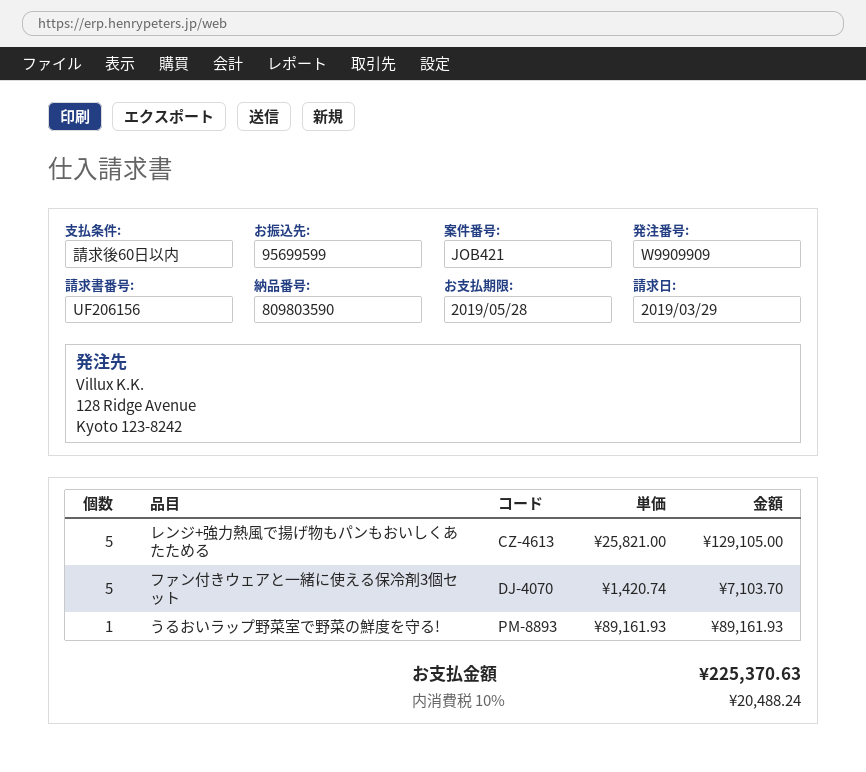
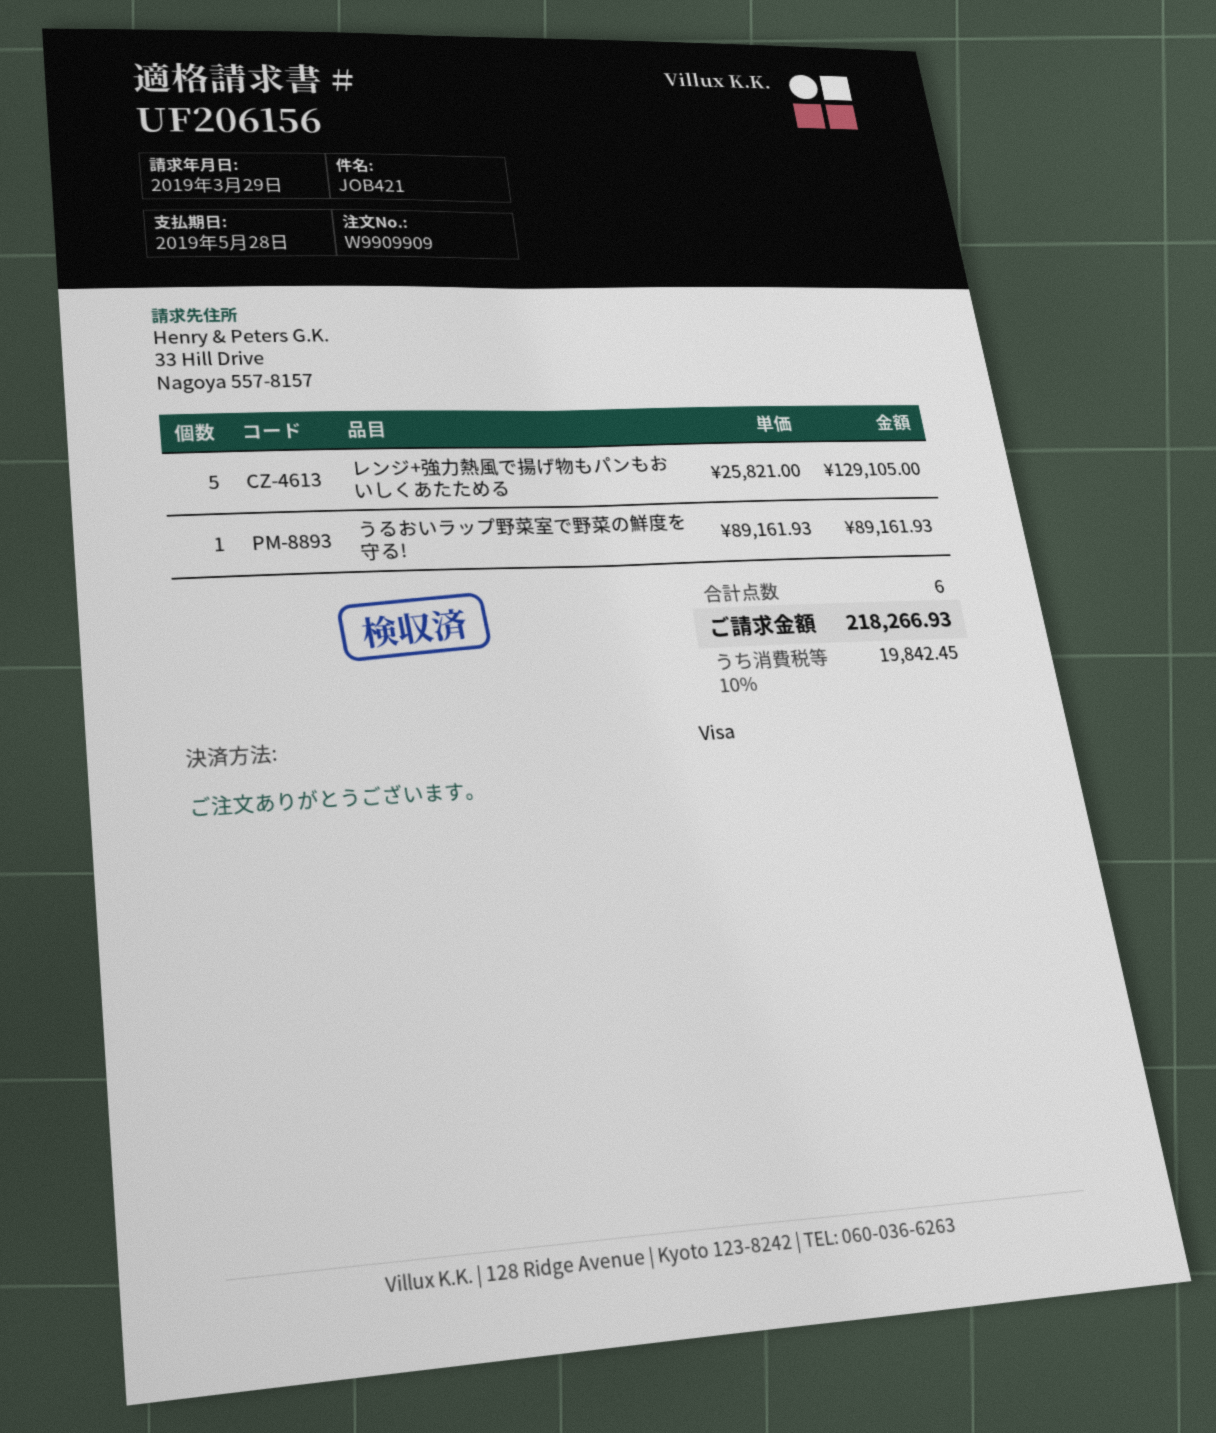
ファン付きウェアと一緒に使える保冷剤3個セット: 5 x 1420.74 = 7103.70 -> none
tax: 10% = 20488.24 -> 10% = 19842.45
total: 225370.63 -> 218266.93

